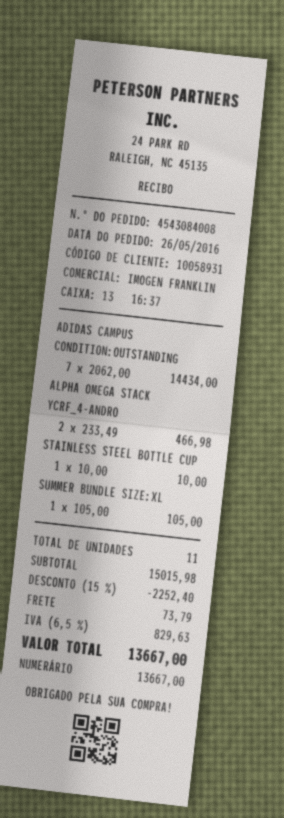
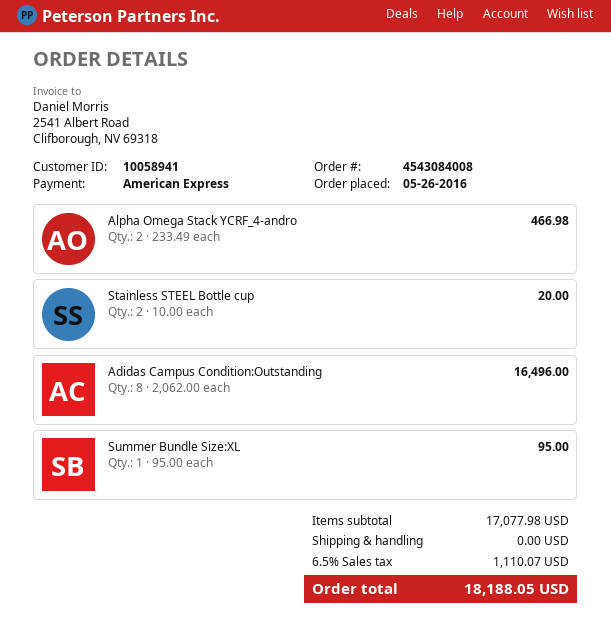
customer number: 10058931 -> 10058941
payment method: cash -> American Express
ADIDAS CAMPUS CONDITION:OUTSTANDING: 7 x 2062.00 = 14434.00 -> 8 x 2062.00 = 16496.00
STAINLESS STEEL BOTTLE CUP: 1 x 10.00 = 10.00 -> 2 x 10.00 = 20.00
SUMMER BUNDLE SIZE:XL: 1 x 105.00 = 105.00 -> 1 x 95.00 = 95.00
subtotal: 15015.98 -> 17077.98
discount: 15% = 2252.40 -> none
shipping: 73.79 -> 0.00
tax: 6.5% = 829.63 -> 6.5% = 1110.07
total: 13667.00 -> 18188.05

